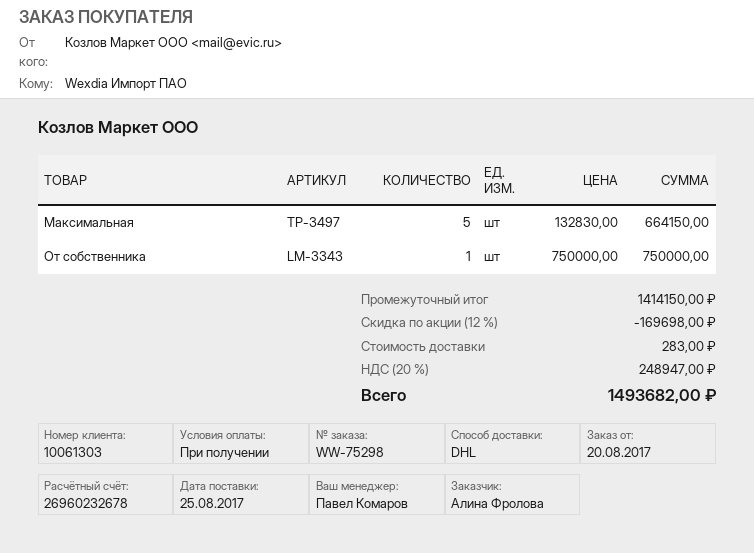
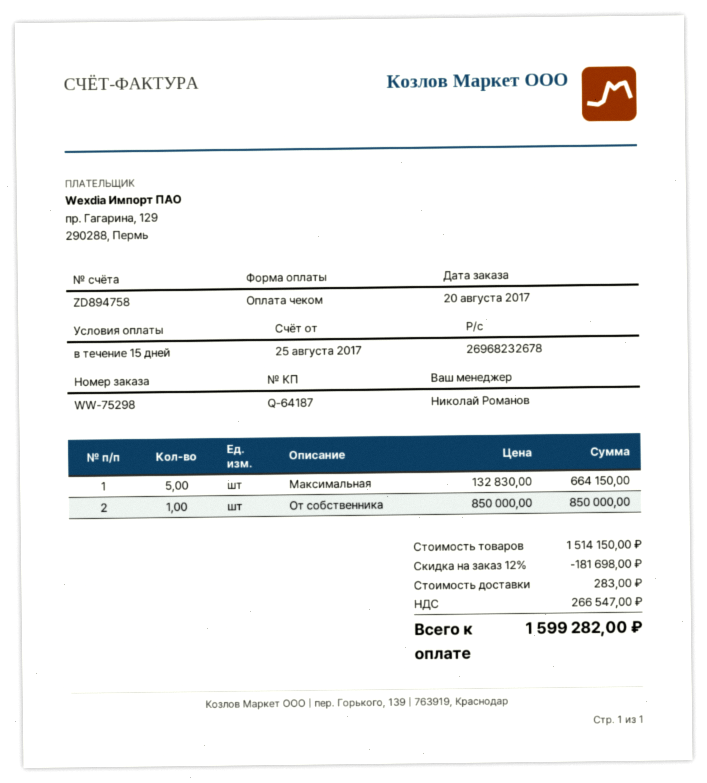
payment terms: on receipt -> 15 days
sales rep: Павел Комаров -> Николай Романов
bank account: 26960232678 -> 26968232678
От собственника: 1 x 750000.00 = 750000.00 -> 1 x 850000.00 = 850000.00
subtotal: 1414150.00 -> 1514150.00
discount: 12% = 169698.00 -> 12% = 181698.00
tax: 248947.00 -> 266547.00
total: 1493682.00 -> 1599282.00

